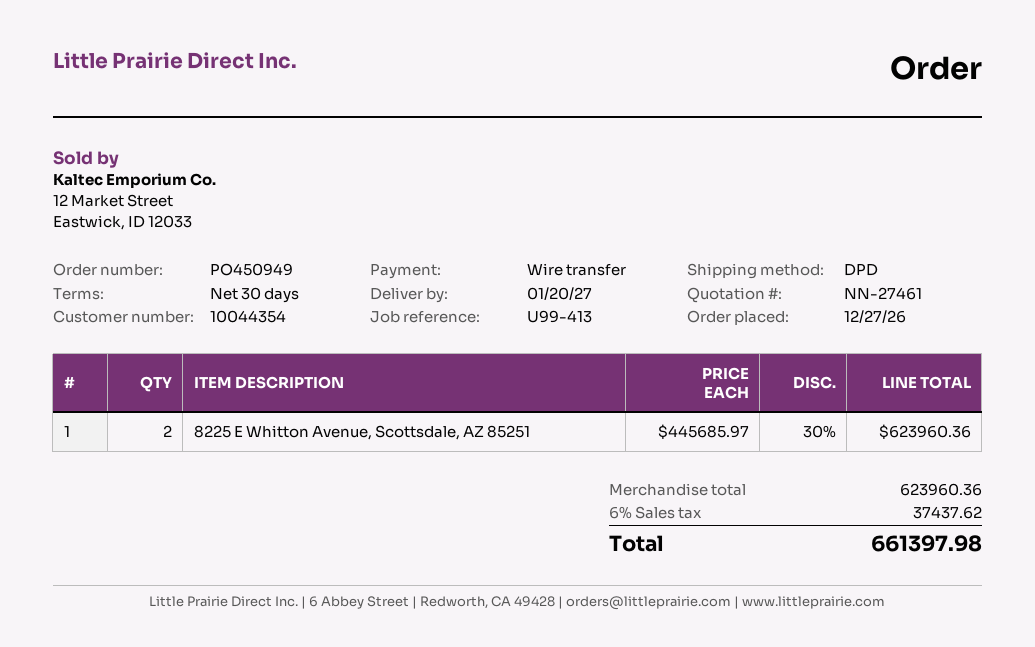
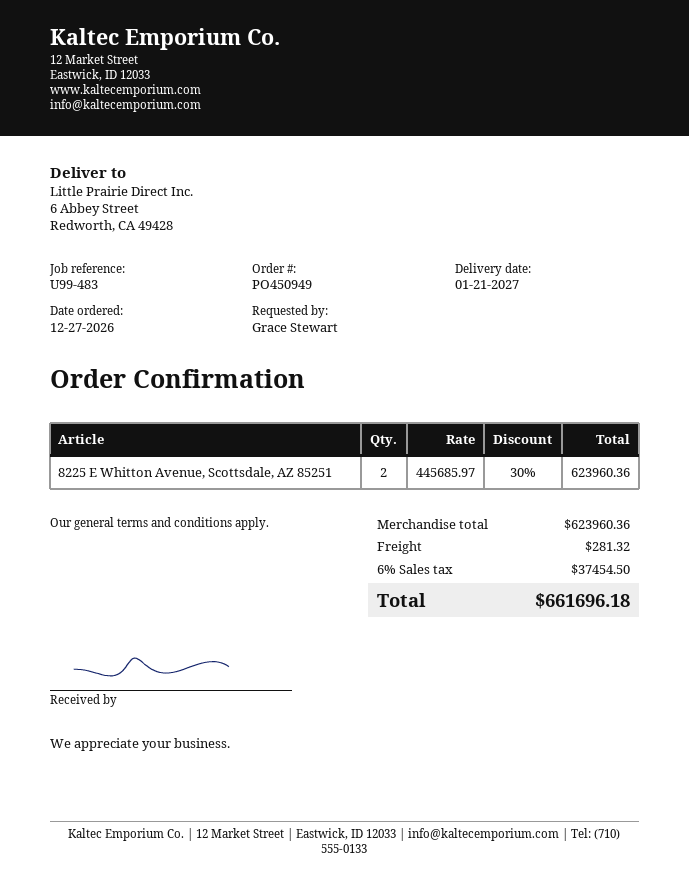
delivery date: 2027-01-20 -> 2027-01-21
reference: U99-413 -> U99-483
shipping: none -> 281.32
tax: 6% = 37437.62 -> 6% = 37454.50
total: 661397.98 -> 661696.18

